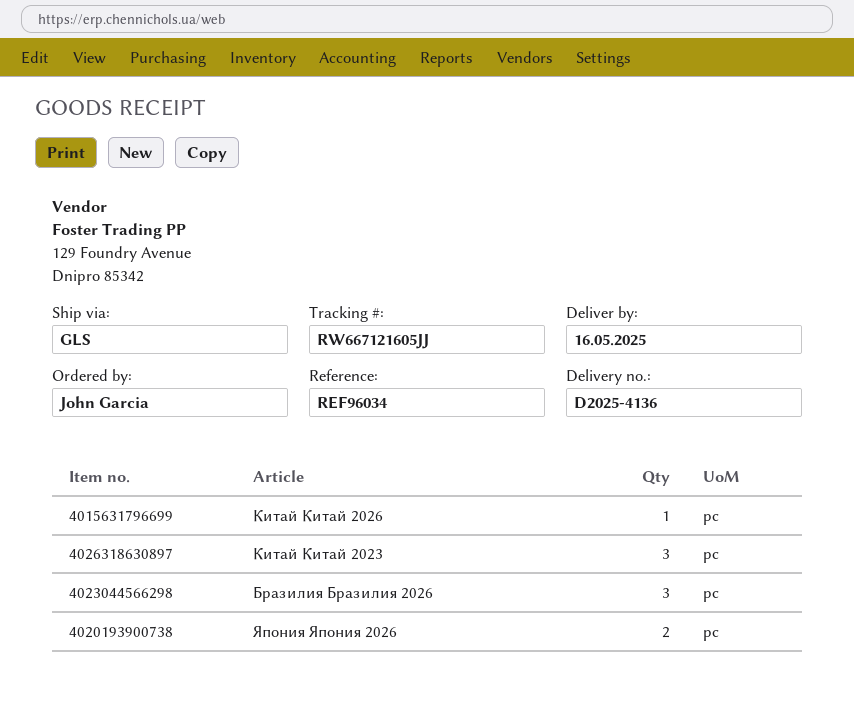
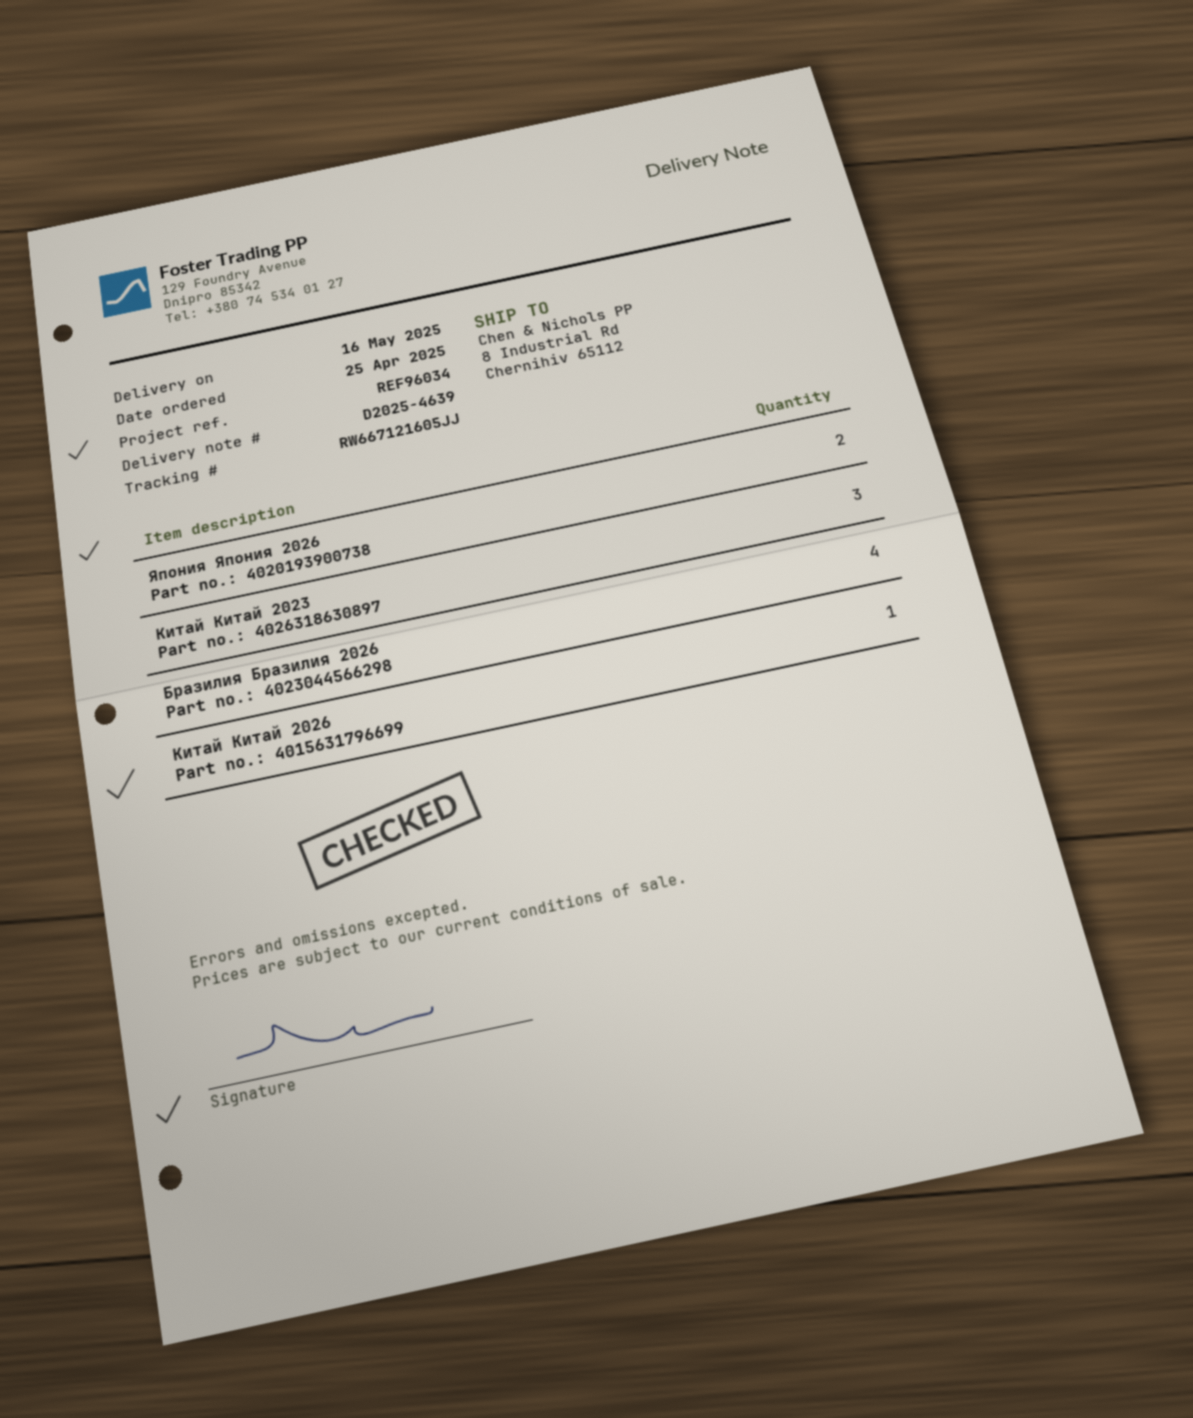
delivery note number: D2025-4136 -> D2025-4639
Бразилия Бразилия 2026: 3 -> 4

